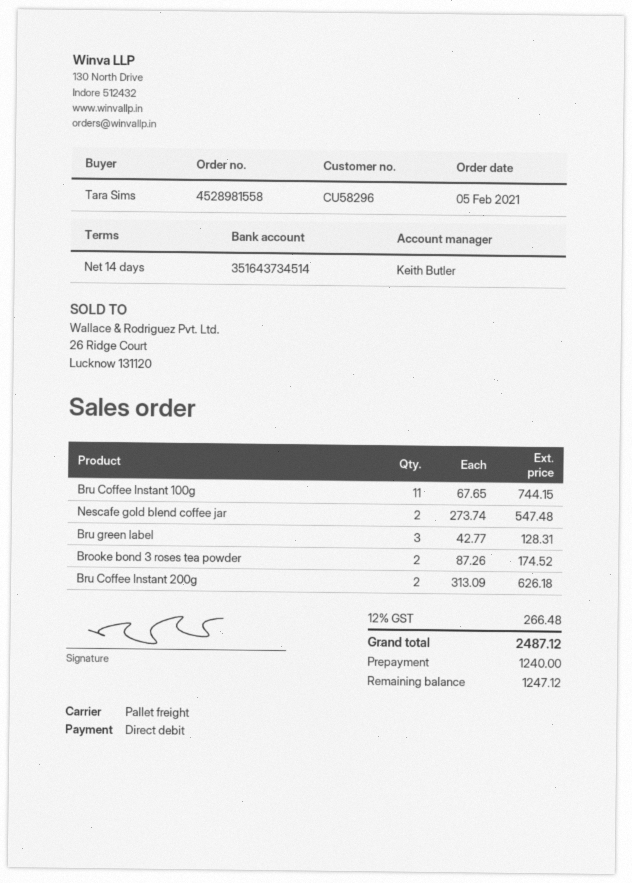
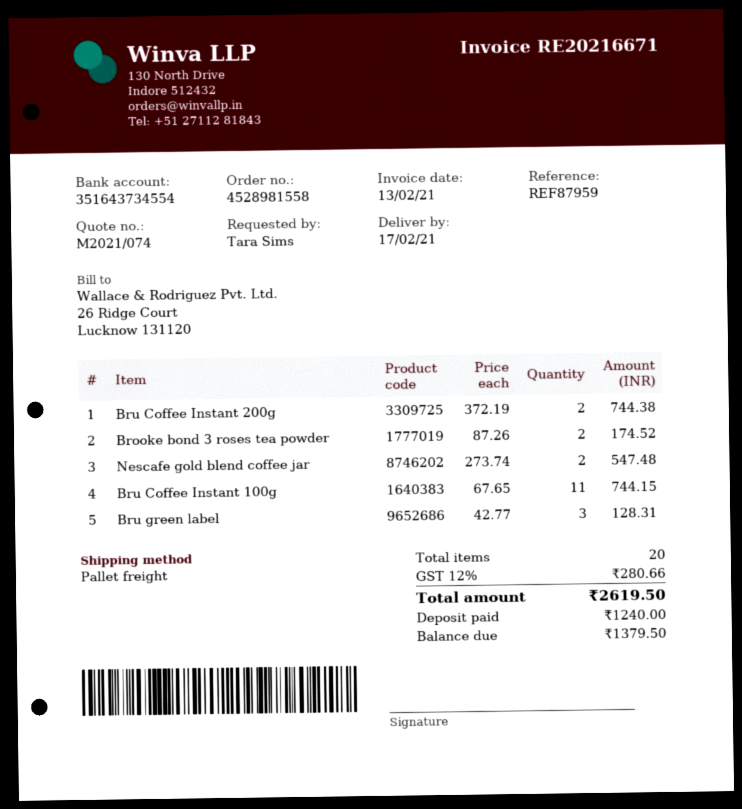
bank account: 351643734514 -> 351643734554
Bru Coffee Instant 200g: 2 x 313.09 = 626.18 -> 2 x 372.19 = 744.38
tax: 12% = 266.48 -> 12% = 280.66
total: 2487.12 -> 2619.50
balance: 1247.12 -> 1379.50

